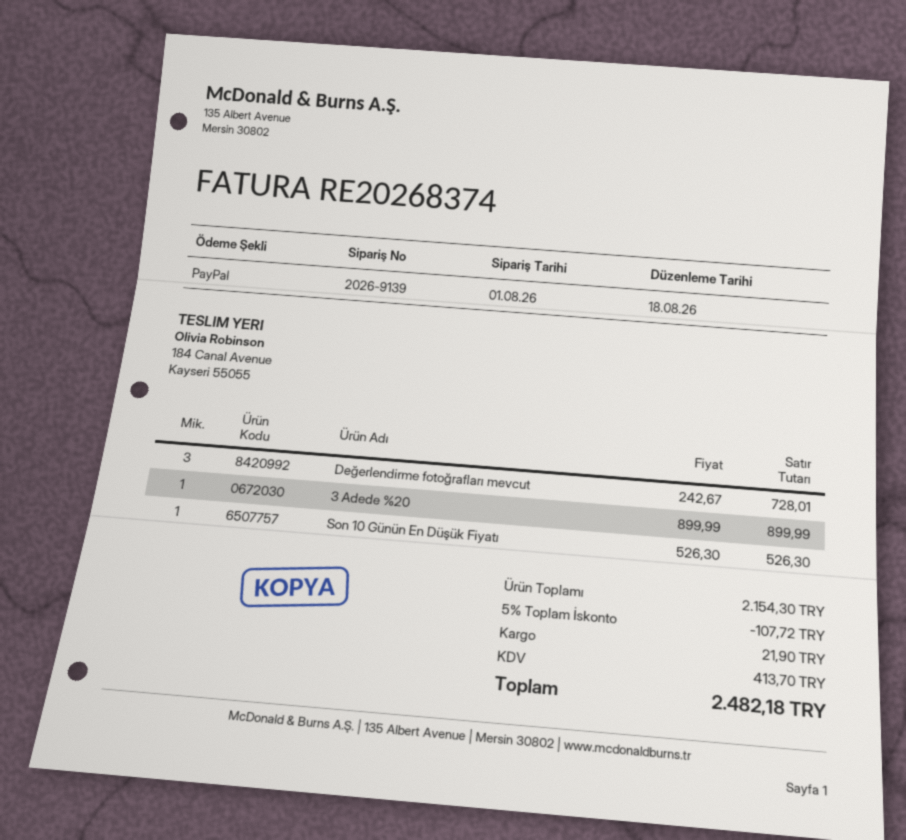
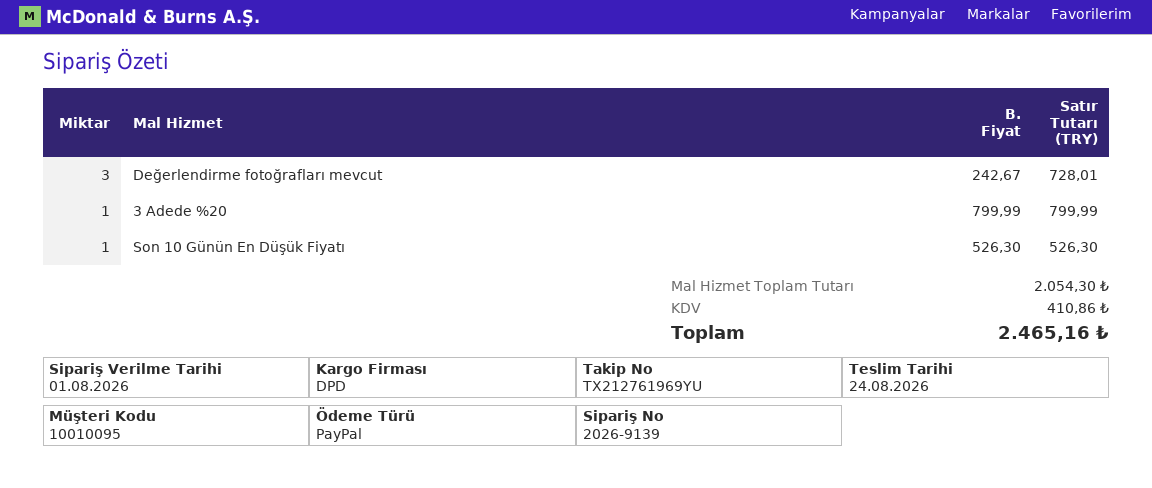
3 Adede %20: 1 x 899.99 = 899.99 -> 1 x 799.99 = 799.99
subtotal: 2154.30 -> 2054.30
discount: 5% = 107.72 -> none
shipping: 21.90 -> none
tax: 413.70 -> 410.86
total: 2482.18 -> 2465.16

